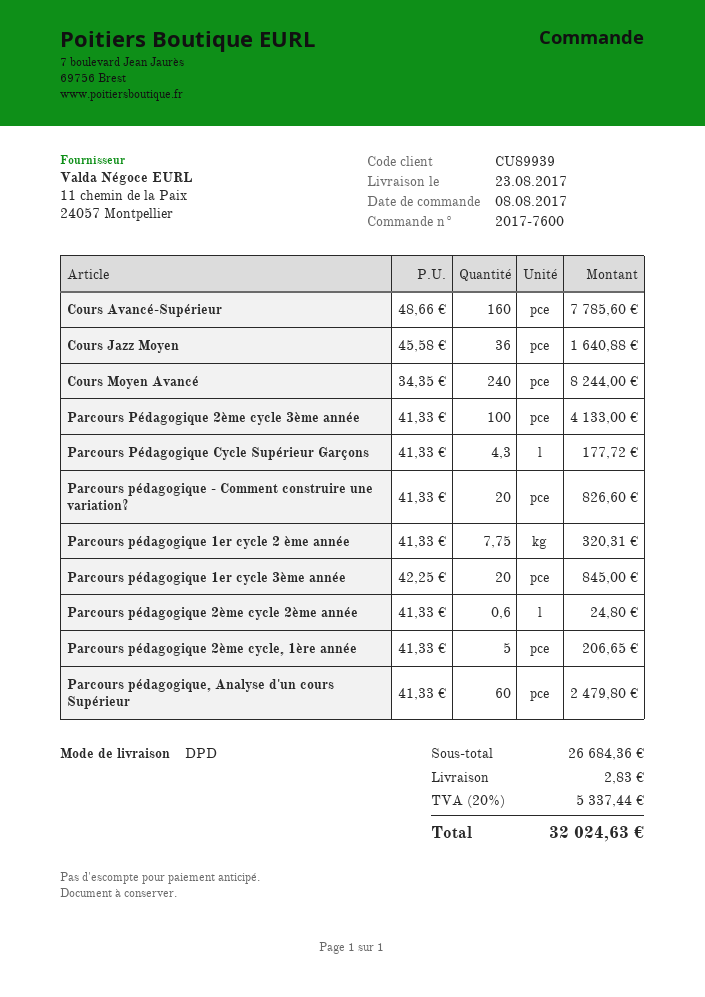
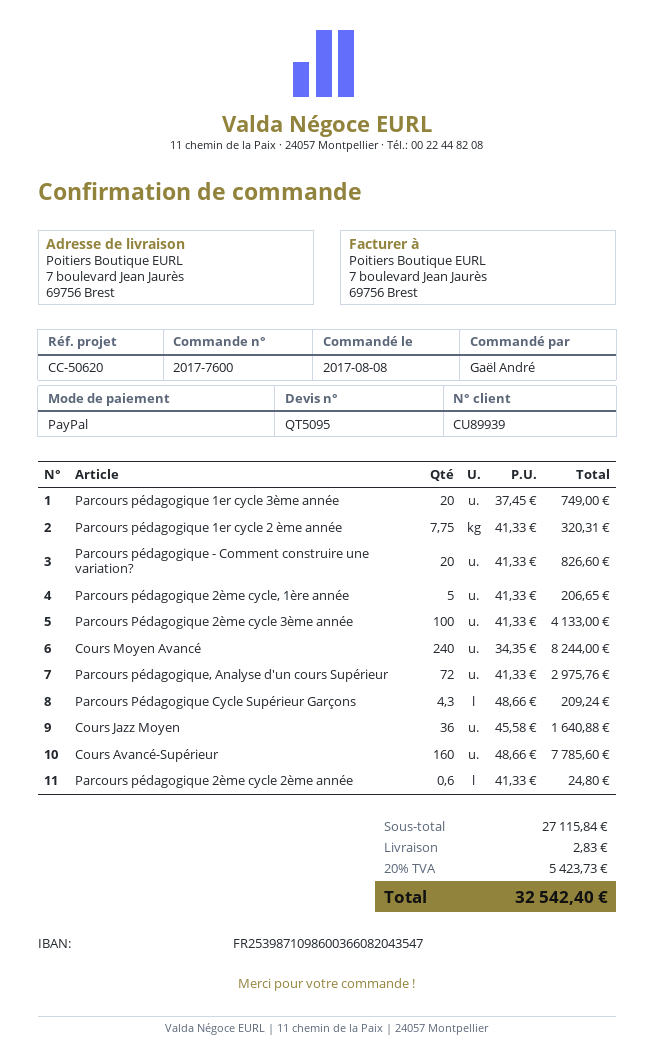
Parcours Pédagogique Cycle Supérieur Garçons: 4.3 x 41.33 = 177.72 -> 4.3 x 48.66 = 209.24
Parcours pédagogique 1er cycle 3ème année: 20 x 42.25 = 845.00 -> 20 x 37.45 = 749.00
Parcours pédagogique, Analyse d'un cours Supérieur: 60 x 41.33 = 2479.80 -> 72 x 41.33 = 2975.76
subtotal: 26684.36 -> 27115.84
tax: 20% = 5337.44 -> 20% = 5423.73
total: 32024.63 -> 32542.40

